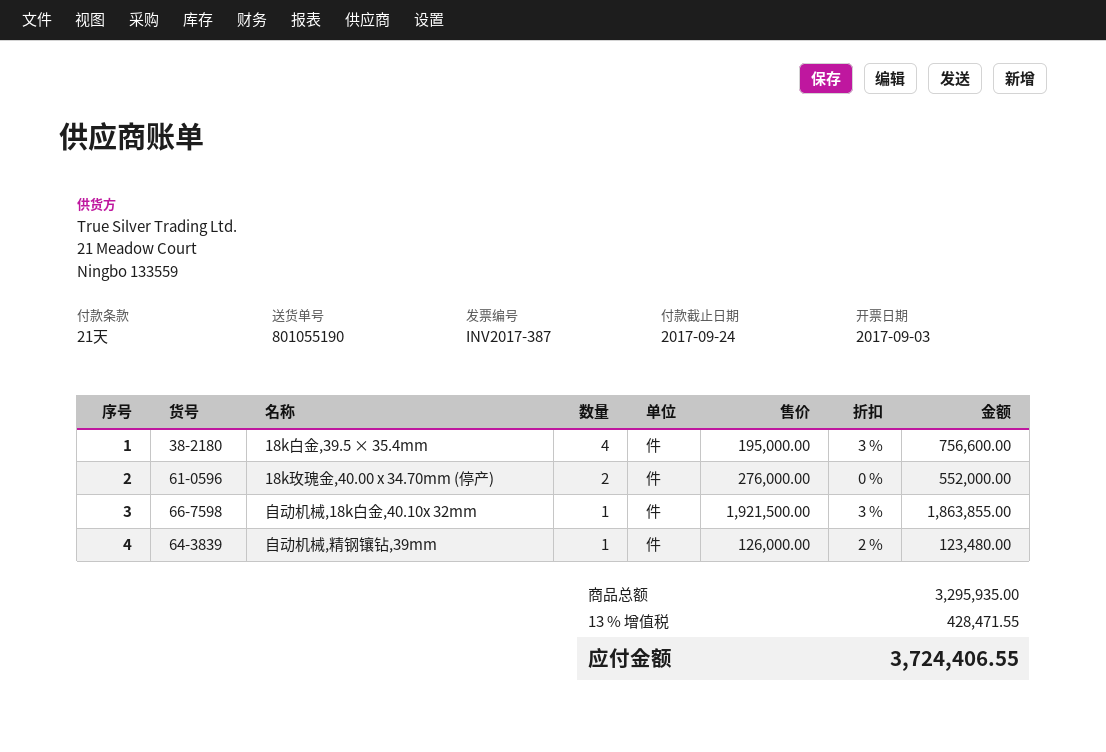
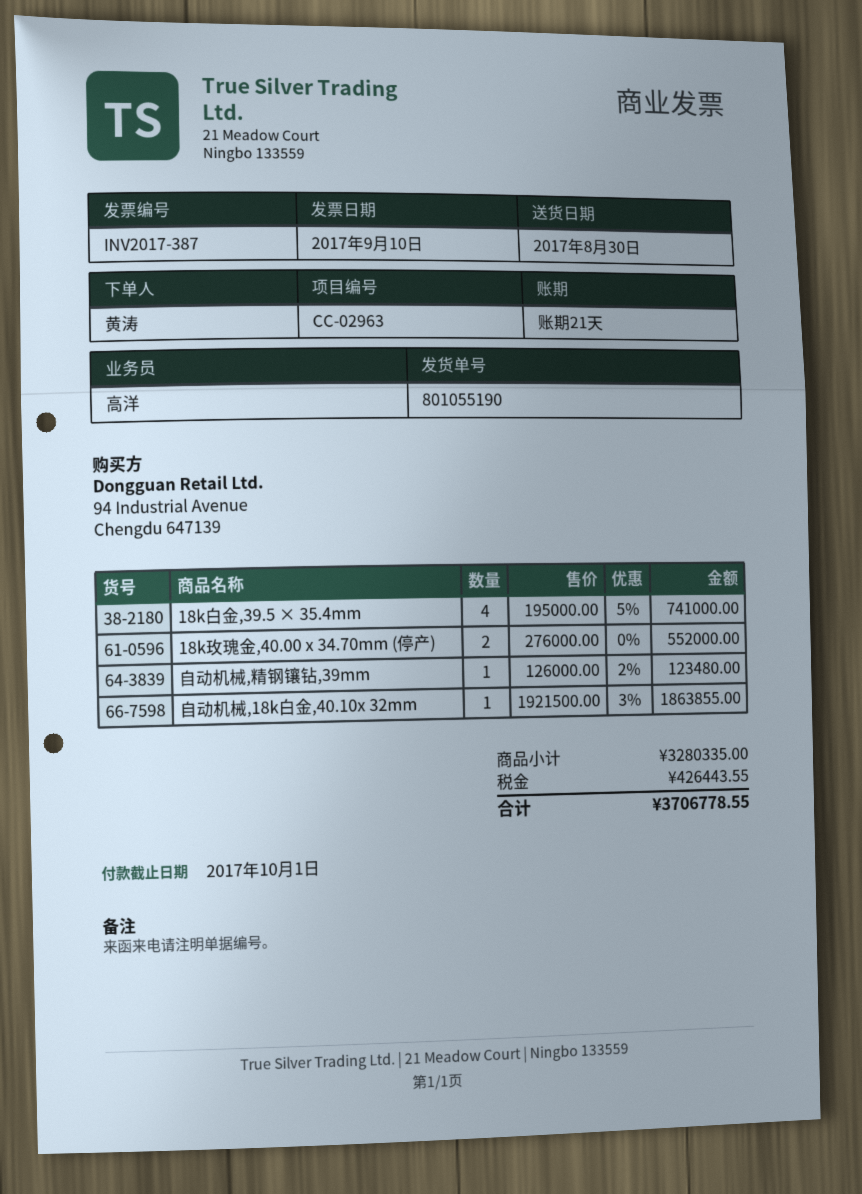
invoice date: 2017-09-03 -> 2017-09-10
due date: 2017-09-24 -> 2017-10-01
18k白金,39.5 × 35.4mm: 4 x 195000.00 - 3% = 756600.00 -> 4 x 195000.00 - 5% = 741000.00
subtotal: 3295935.00 -> 3280335.00
tax: 428471.55 -> 426443.55
total: 3724406.55 -> 3706778.55

